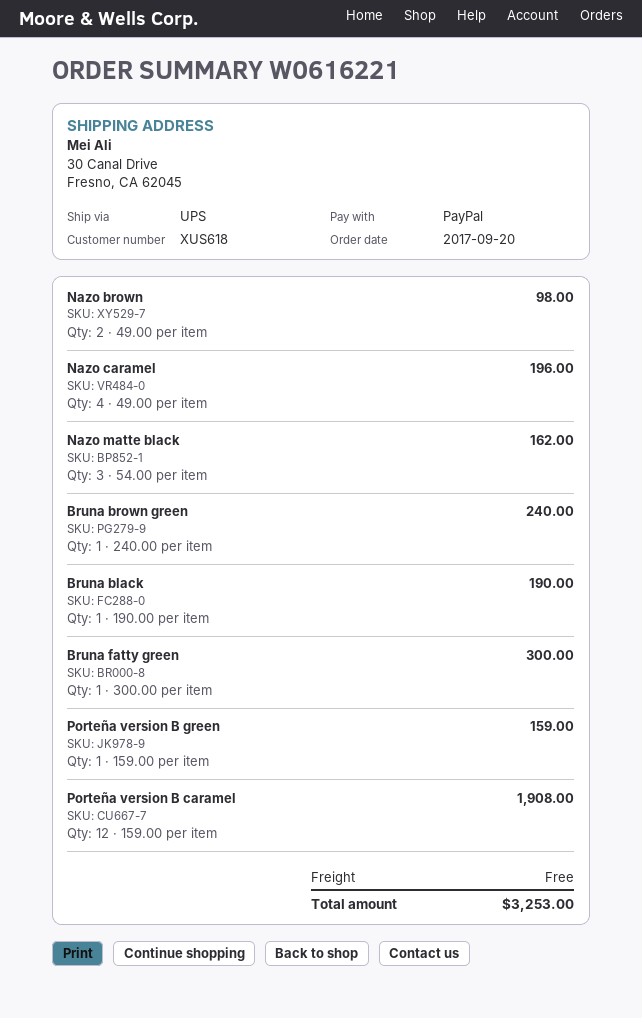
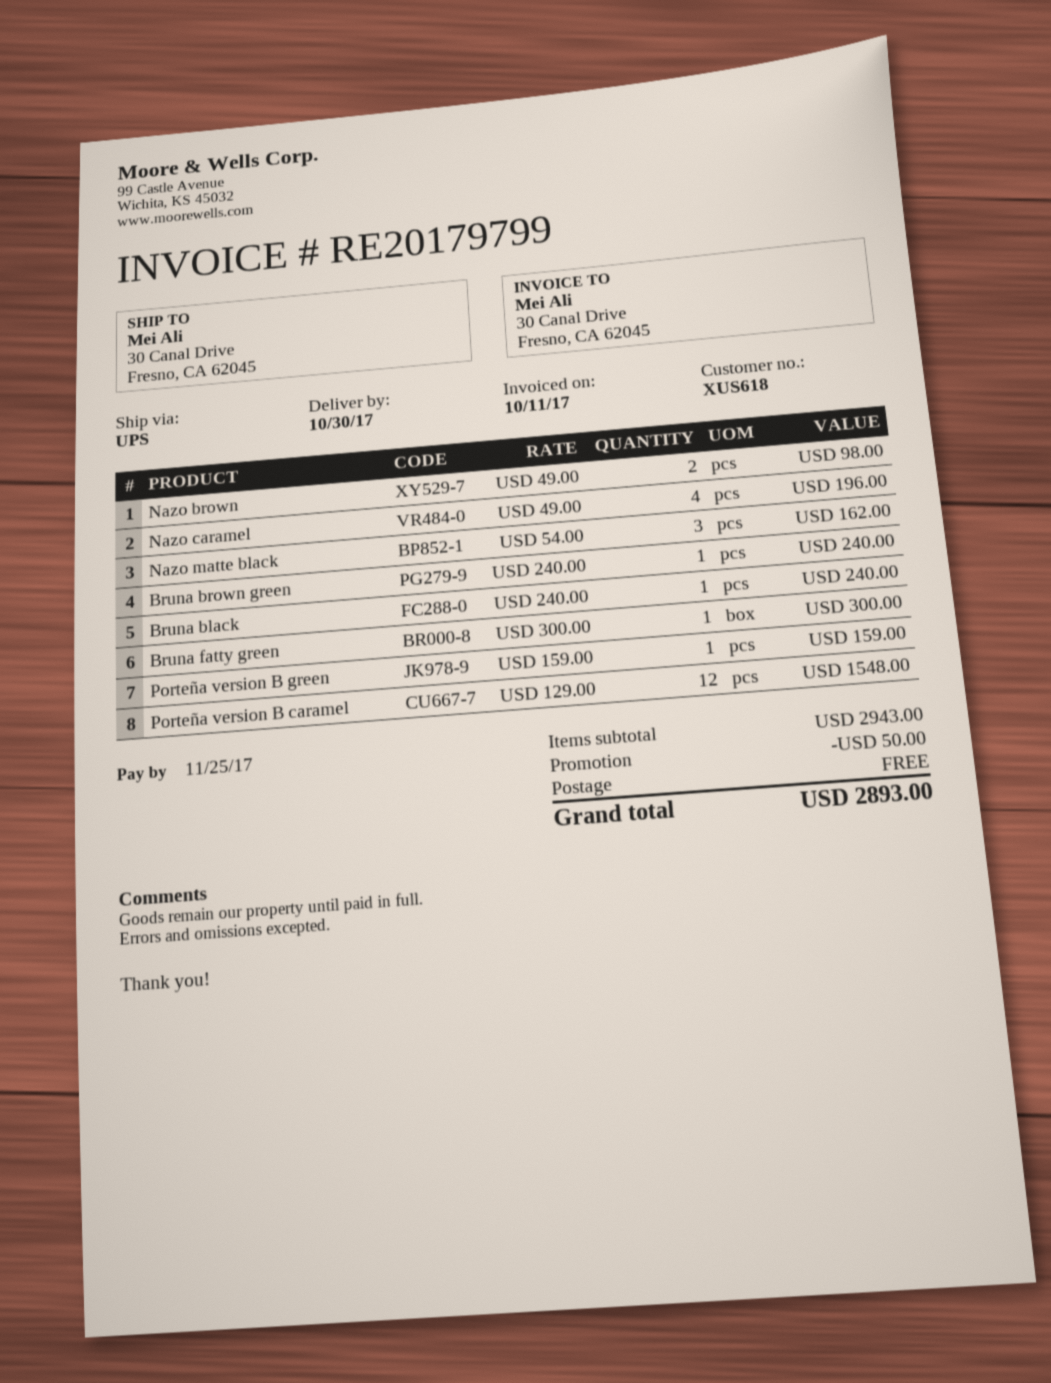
Bruna black: 1 x 190.00 = 190.00 -> 1 x 240.00 = 240.00
Porteña version B caramel: 12 x 159.00 = 1908.00 -> 12 x 129.00 = 1548.00
discount: none -> 50.00
total: 3253.00 -> 2893.00

